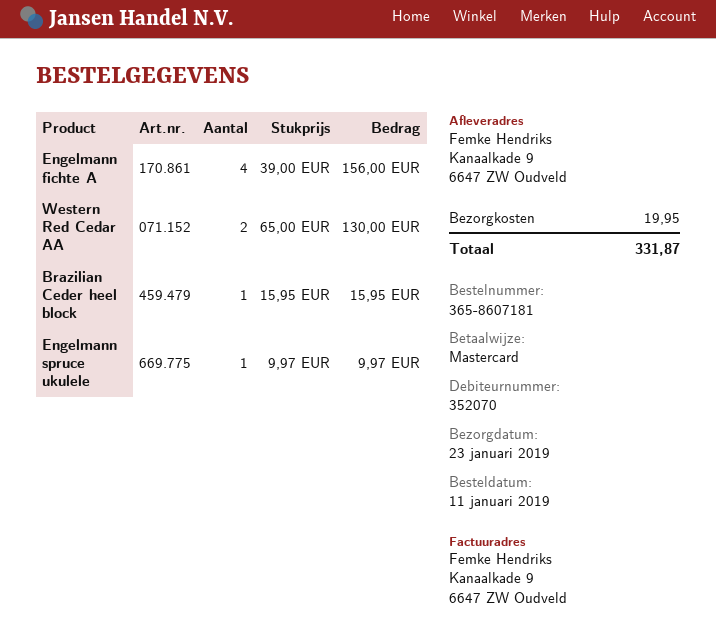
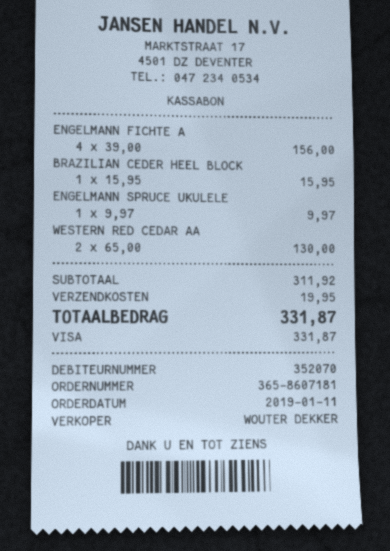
payment method: Mastercard -> Visa

